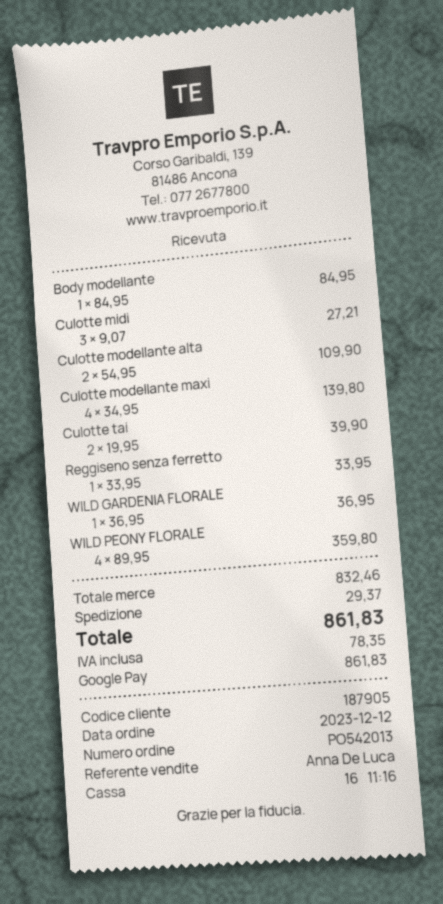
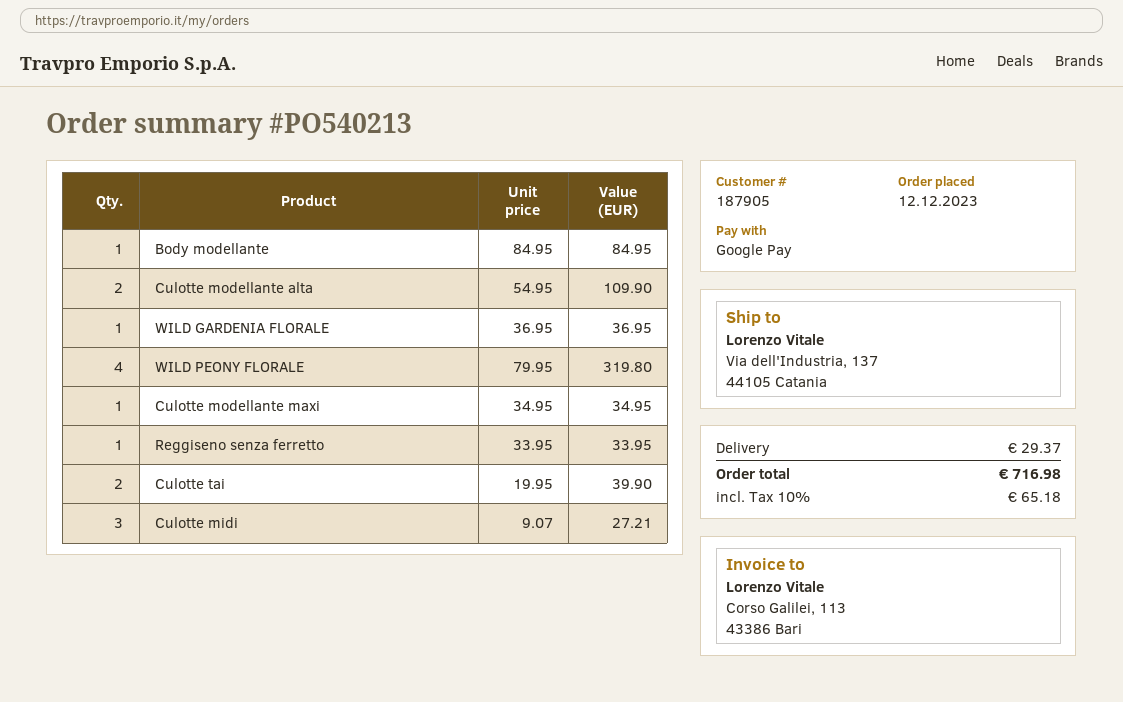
order number: PO542013 -> PO540213
Culotte modellante maxi: 4 x 34.95 = 139.80 -> 1 x 34.95 = 34.95
WILD PEONY FLORALE: 4 x 89.95 = 359.80 -> 4 x 79.95 = 319.80
tax: 78.35 -> 65.18
total: 861.83 -> 716.98

